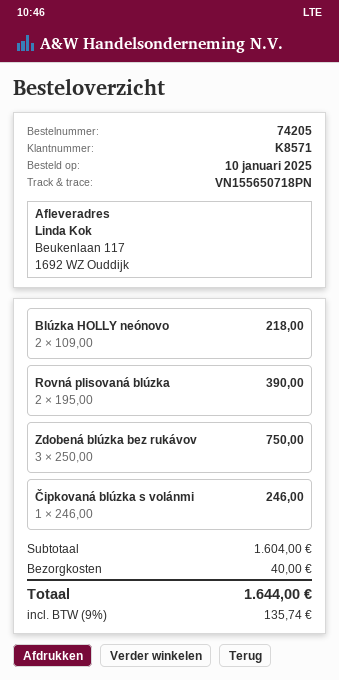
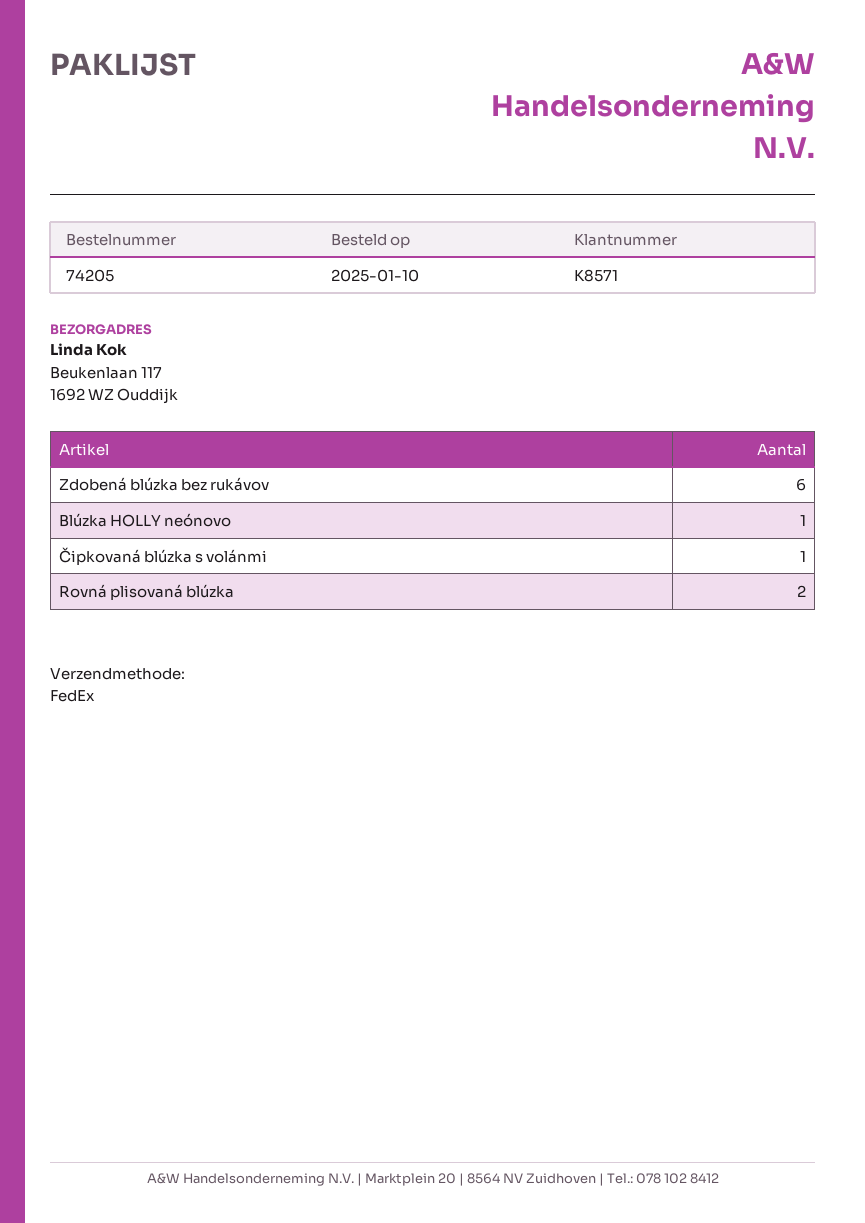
Blúzka HOLLY neónovo: 2 -> 1
Zdobená blúzka bez rukávov: 3 -> 6

